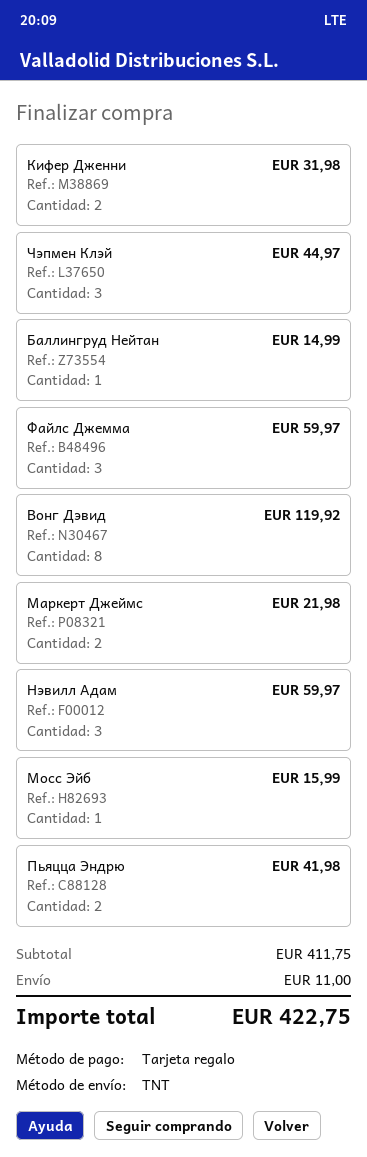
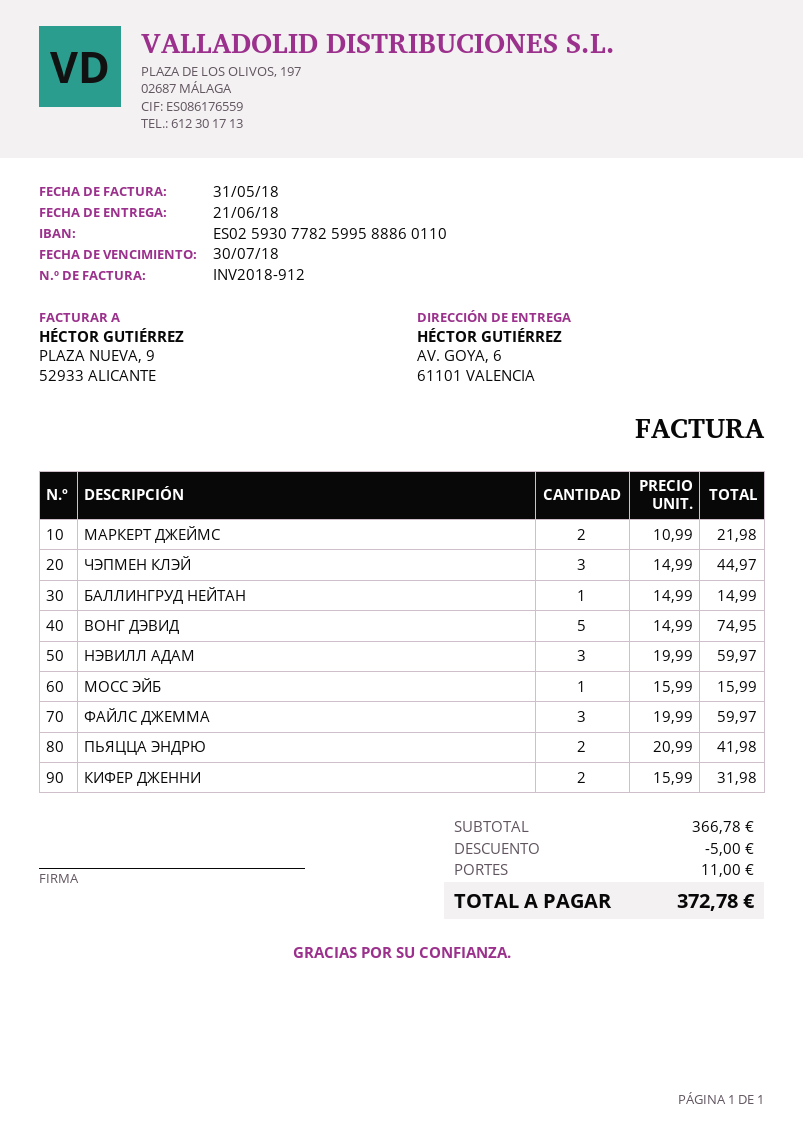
Вонг Дэвид: 8 for 119.92 -> 5 for 74.95
subtotal: 411.75 -> 366.78
discount: none -> 5.00
total: 422.75 -> 372.78

